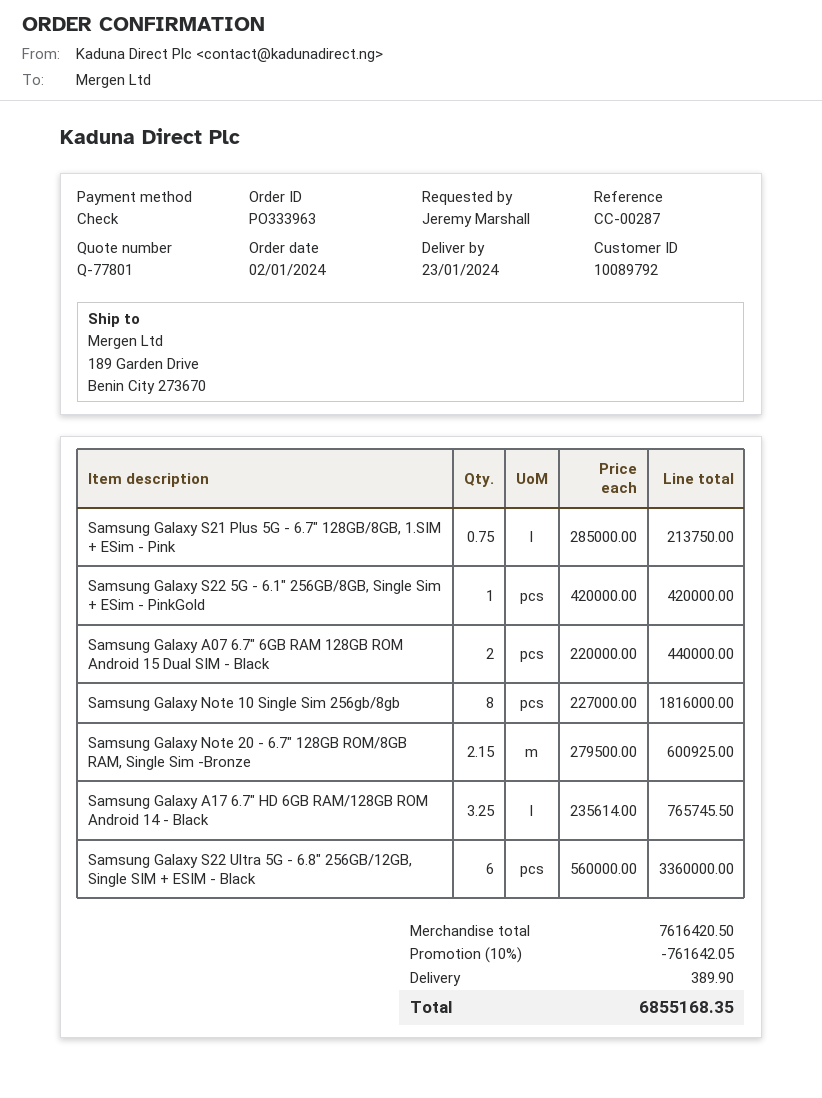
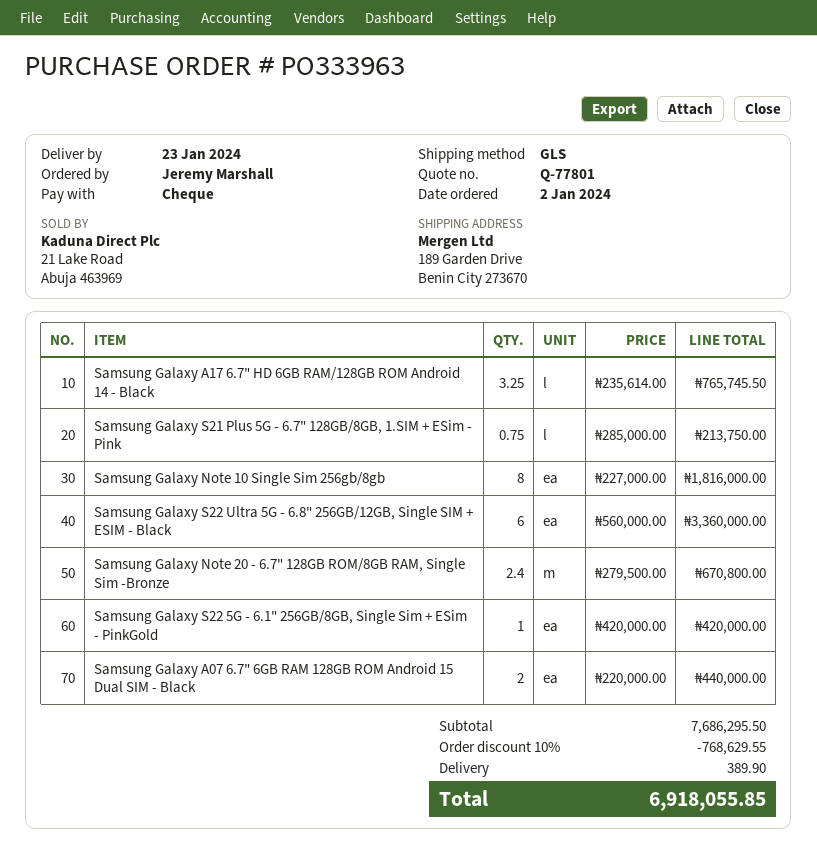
Samsung Galaxy Note 20 - 6.7" 128GB ROM/8GB RAM, Single Sim -Bronze: 2.15 x 279500.00 = 600925.00 -> 2.4 x 279500.00 = 670800.00
subtotal: 7616420.50 -> 7686295.50
discount: 10% = 761642.05 -> 10% = 768629.55
total: 6855168.35 -> 6918055.85

